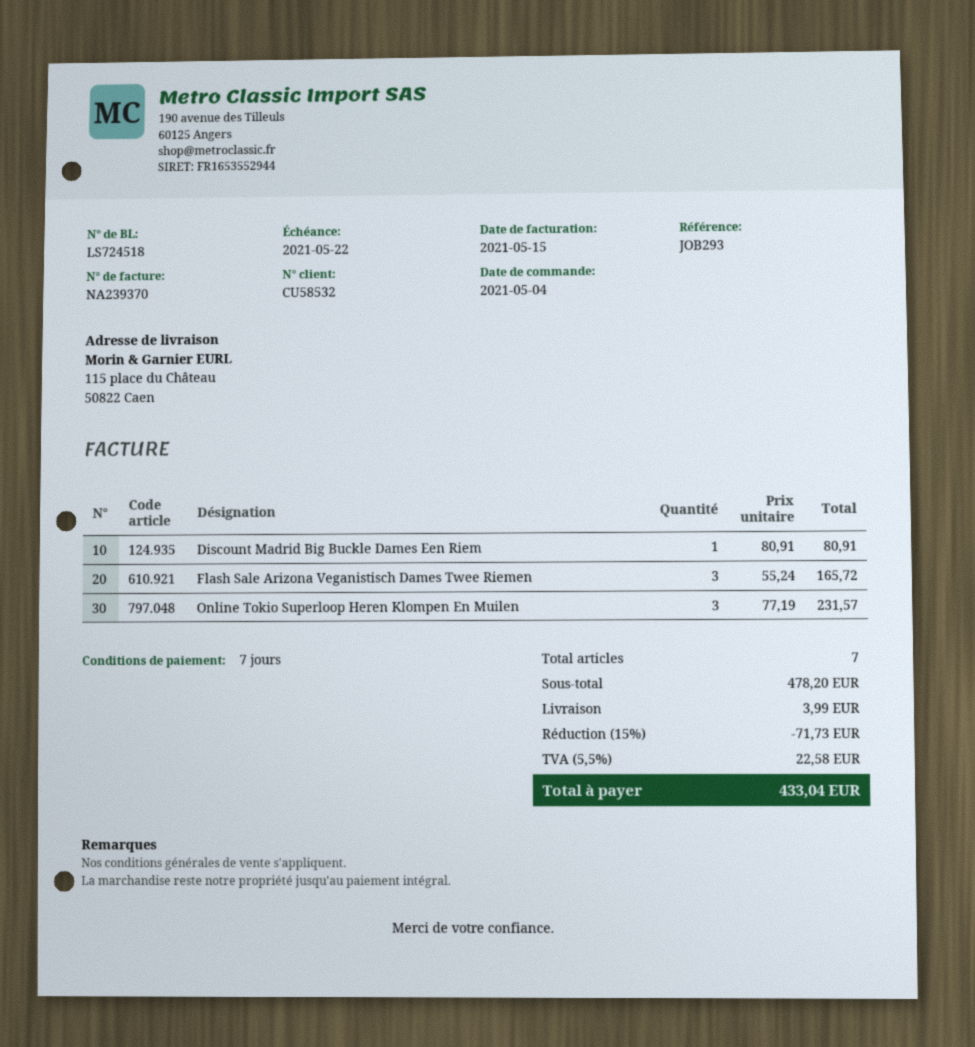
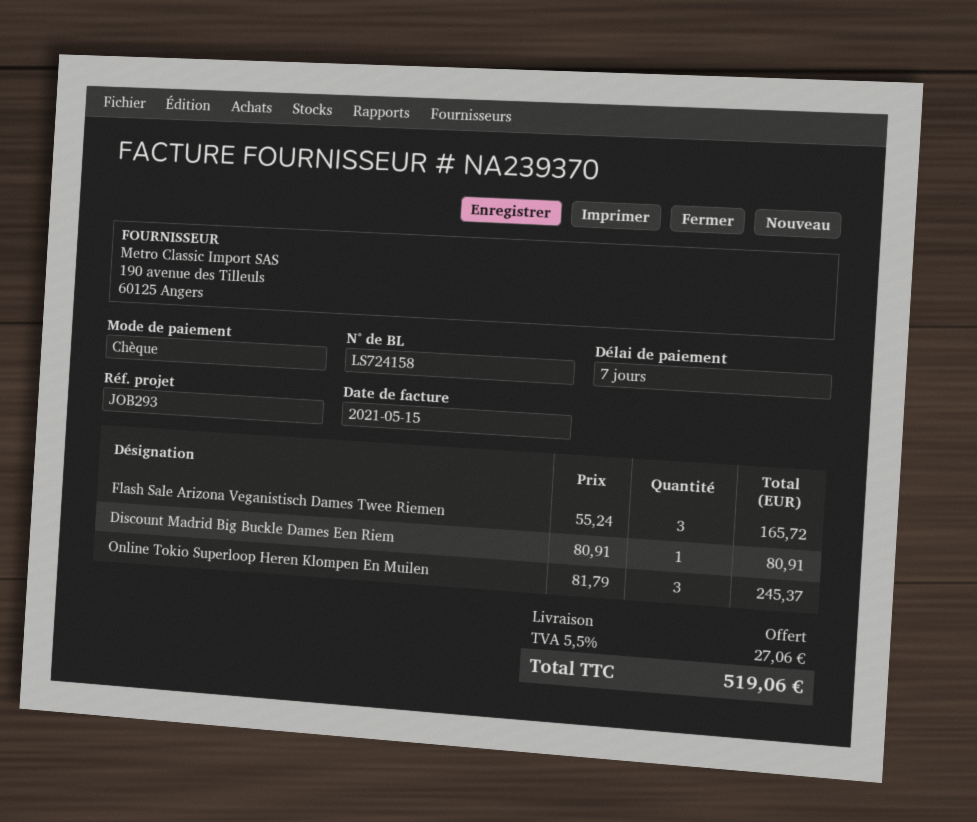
delivery note number: LS724518 -> LS724158
Online Tokio Superloop Heren Klompen En Muilen: 3 x 77.19 = 231.57 -> 3 x 81.79 = 245.37
discount: 15% = 71.73 -> none
shipping: 3.99 -> 0.00
tax: 5.5% = 22.58 -> 5.5% = 27.06
total: 433.04 -> 519.06

